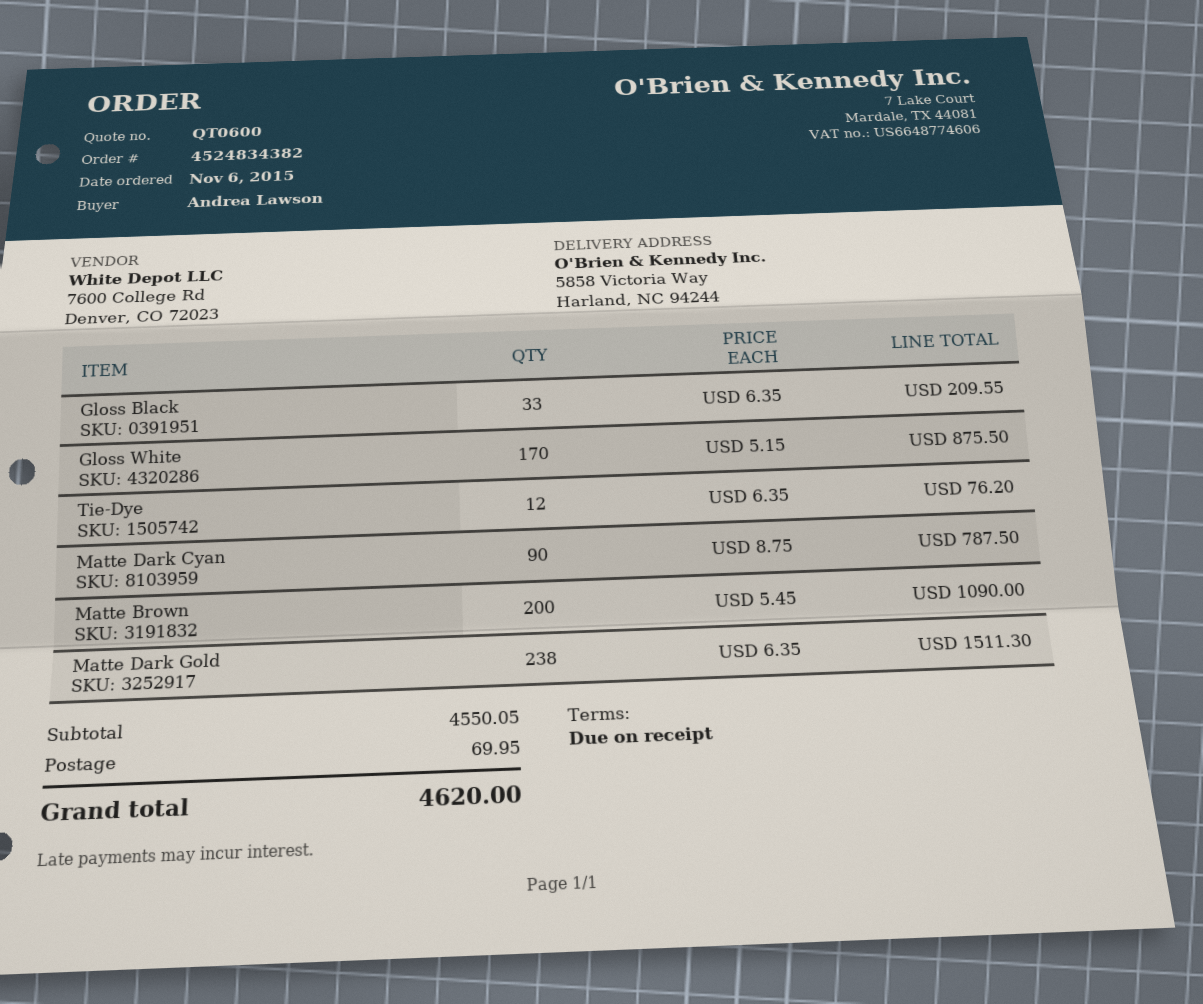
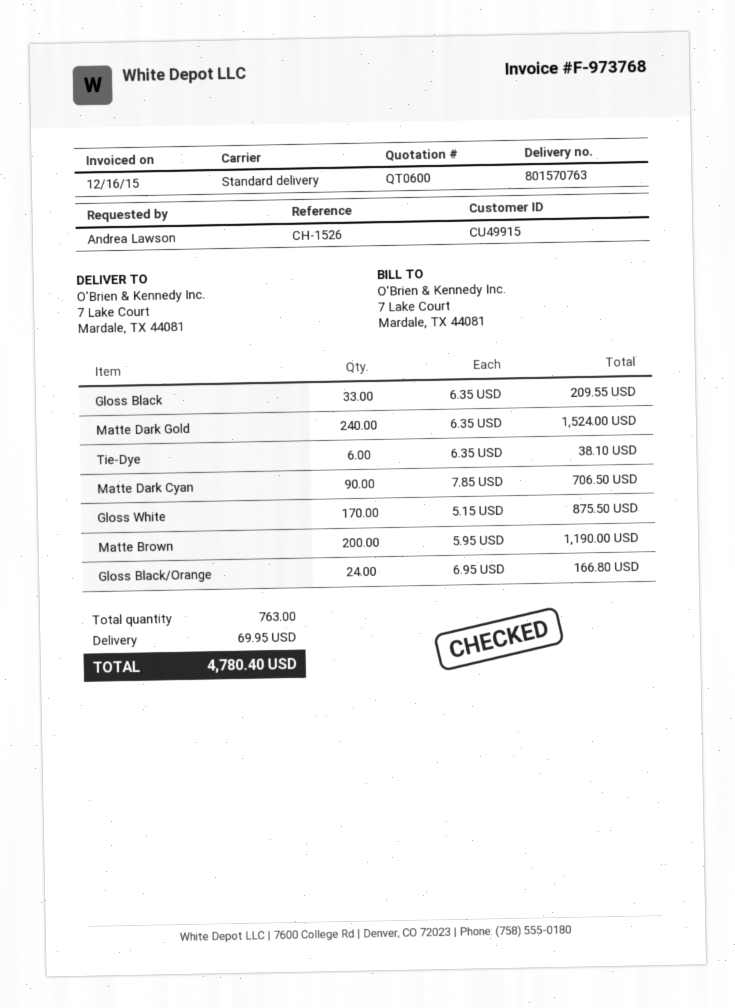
ship to: 5858 Victoria Way, Harland, NC 94244 -> 7 Lake Court, Mardale, TX 44081
Tie‑Dye: 12 x 6.35 = 76.20 -> 6 x 6.35 = 38.10
Matte Dark Cyan: 90 x 8.75 = 787.50 -> 90 x 7.85 = 706.50
Matte Brown: 200 x 5.45 = 1090.00 -> 200 x 5.95 = 1190.00
Matte Dark Gold: 238 x 6.35 = 1511.30 -> 240 x 6.35 = 1524.00
Gloss Black/Orange: none -> 24 x 6.95 = 166.80
total: 4620.00 -> 4780.40

